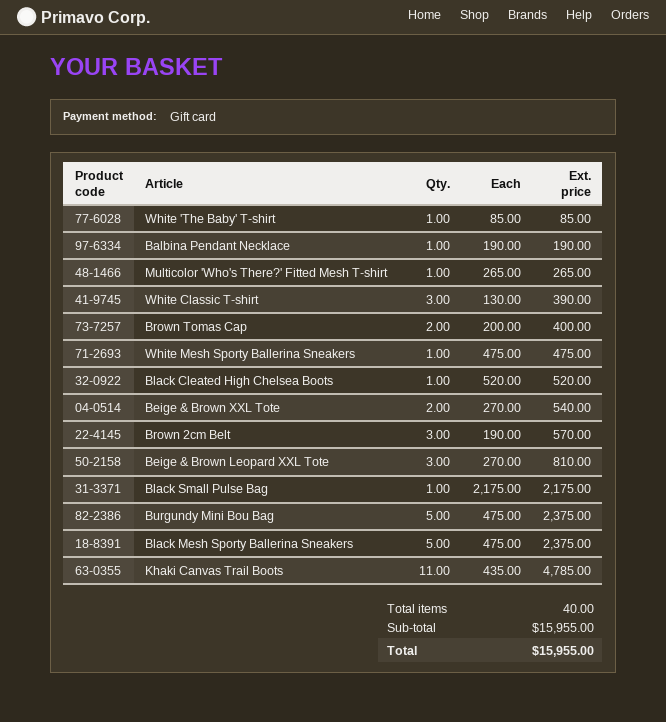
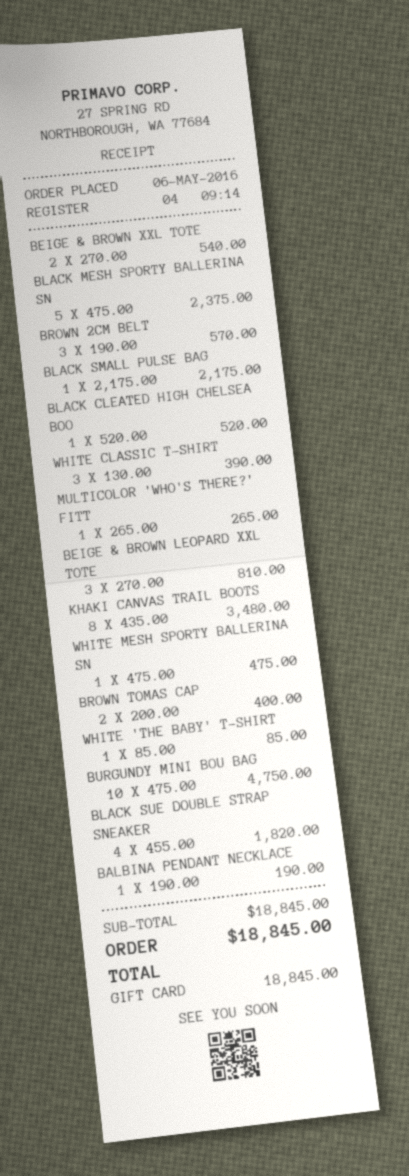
Burgundy Mini Bou Bag: 5 x 475.00 = 2375.00 -> 10 x 475.00 = 4750.00
Khaki Canvas Trail Boots: 11 x 435.00 = 4785.00 -> 8 x 435.00 = 3480.00
BLACK SUE DOUBLE STRAP SNEAKER: none -> 4 x 455.00 = 1820.00
subtotal: 15955.00 -> 18845.00
total: 15955.00 -> 18845.00

